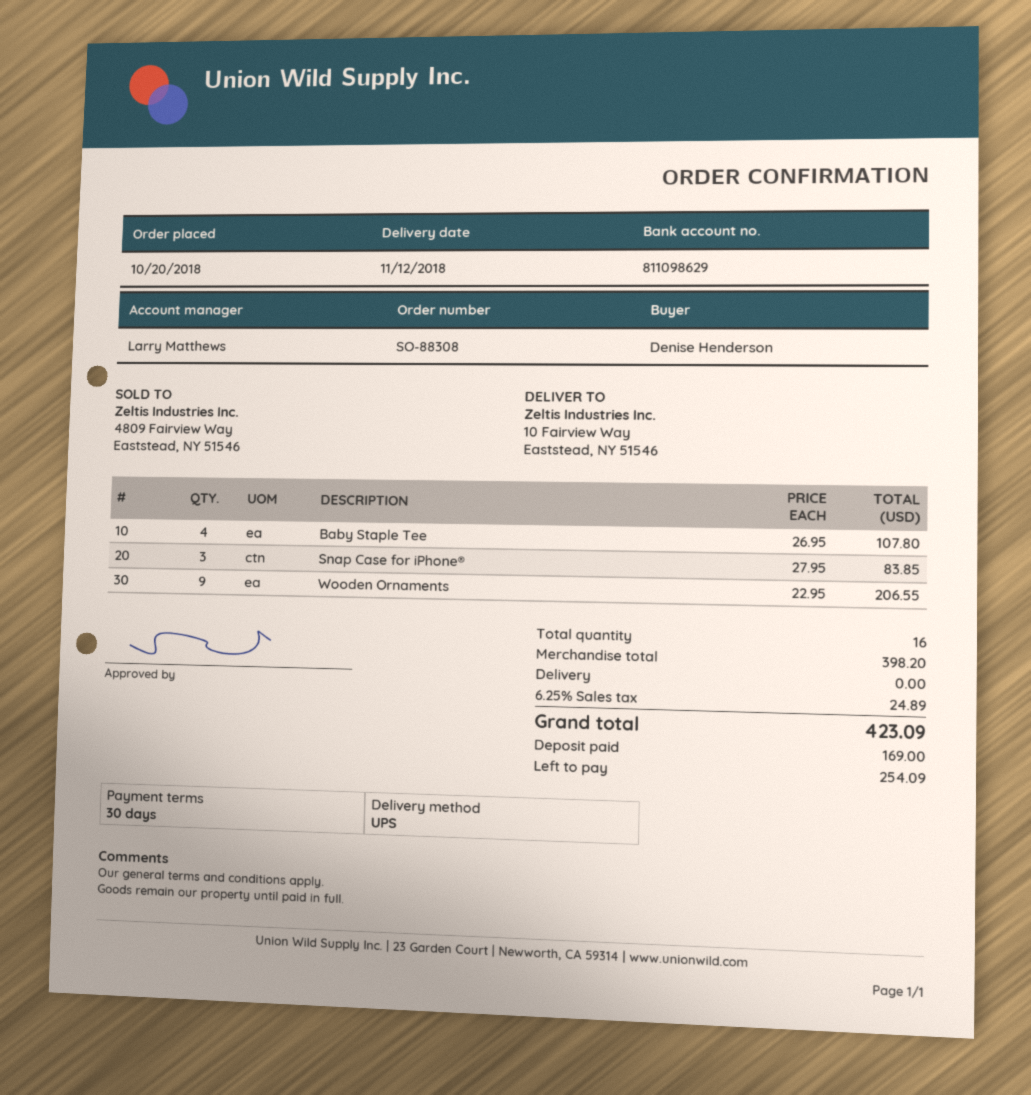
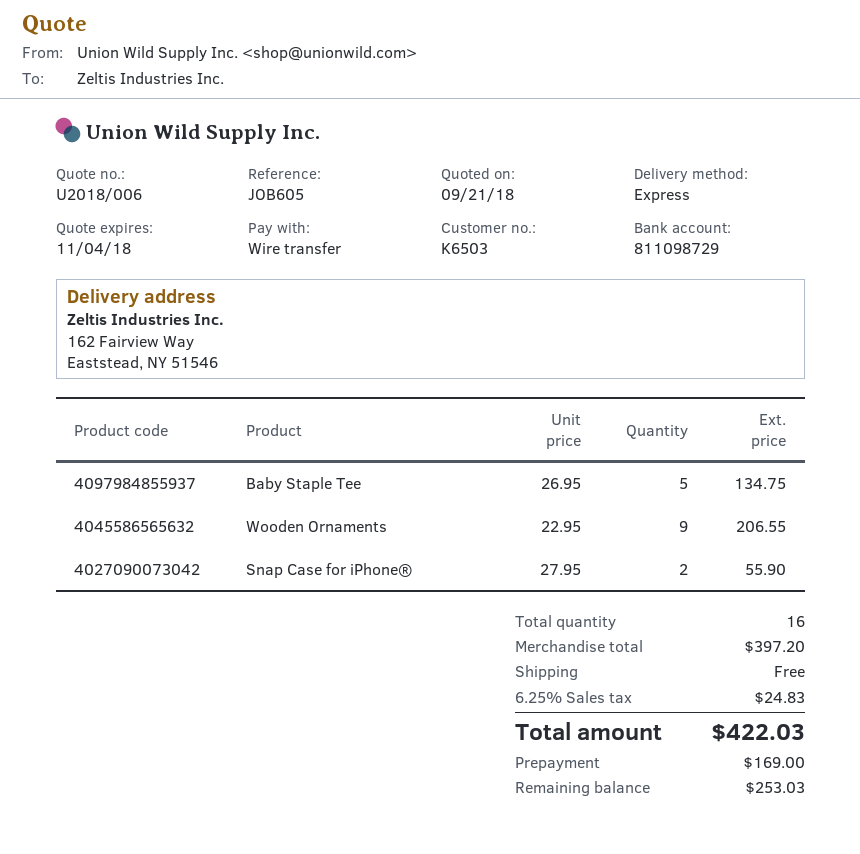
bank account: 811098629 -> 811098729
shipping method: UPS -> express
ship to: 10 Fairview Way, Eaststead, NY 51546 -> 162 Fairview Way, Eaststead, NY 51546
Baby Staple Tee: 4 x 26.95 = 107.80 -> 5 x 26.95 = 134.75
Snap Case for iPhone®: 3 x 27.95 = 83.85 -> 2 x 27.95 = 55.90
subtotal: 398.20 -> 397.20
tax: 6.25% = 24.89 -> 6.25% = 24.83
total: 423.09 -> 422.03
balance: 254.09 -> 253.03

